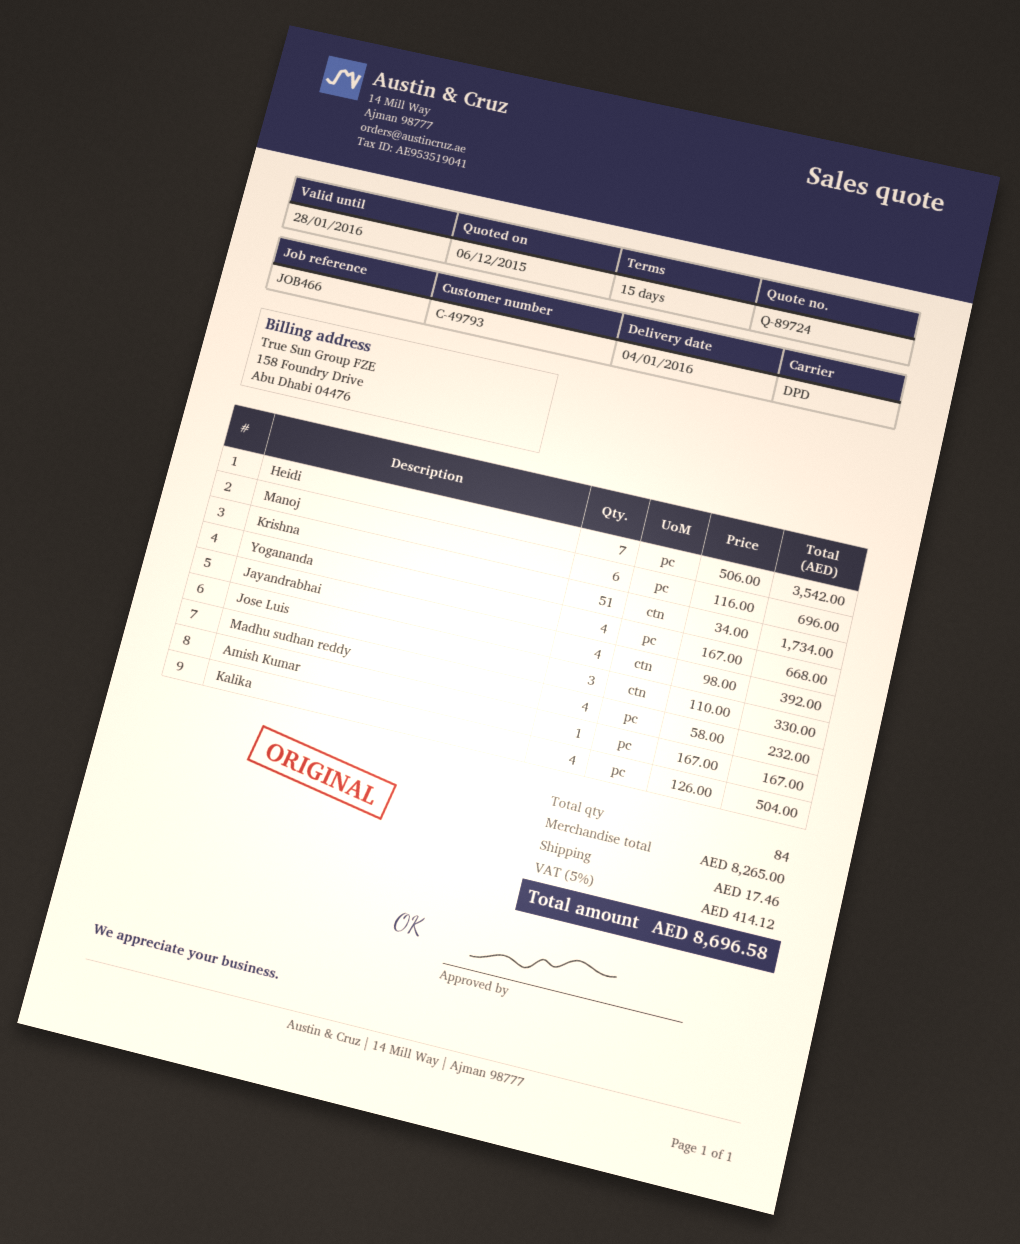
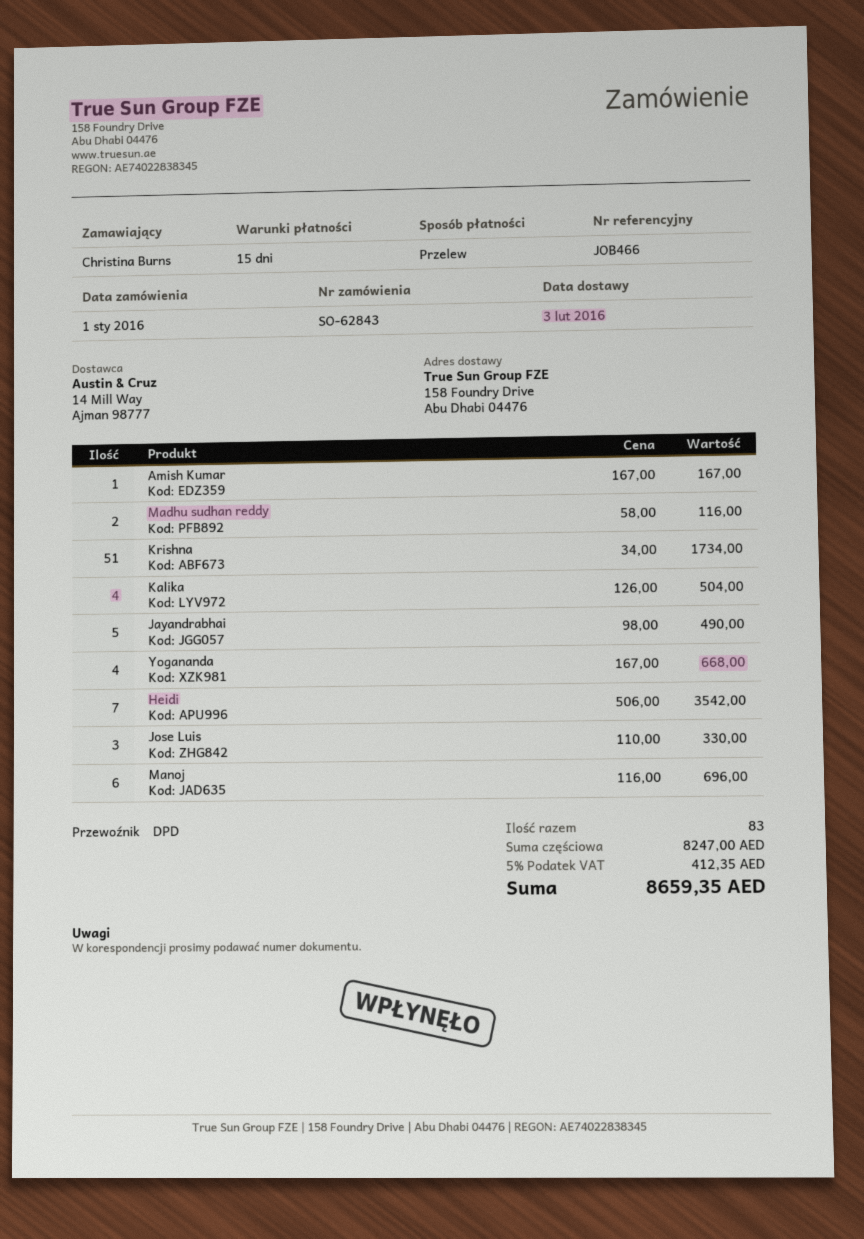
delivery date: 2016-01-04 -> 2016-02-03
Jayandrabhai: 4 x 98.00 = 392.00 -> 5 x 98.00 = 490.00
Madhu sudhan reddy: 4 x 58.00 = 232.00 -> 2 x 58.00 = 116.00
total quantity: 84 -> 83
subtotal: 8265.00 -> 8247.00
shipping: 17.46 -> none
tax: 5% = 414.12 -> 5% = 412.35
total: 8696.58 -> 8659.35

